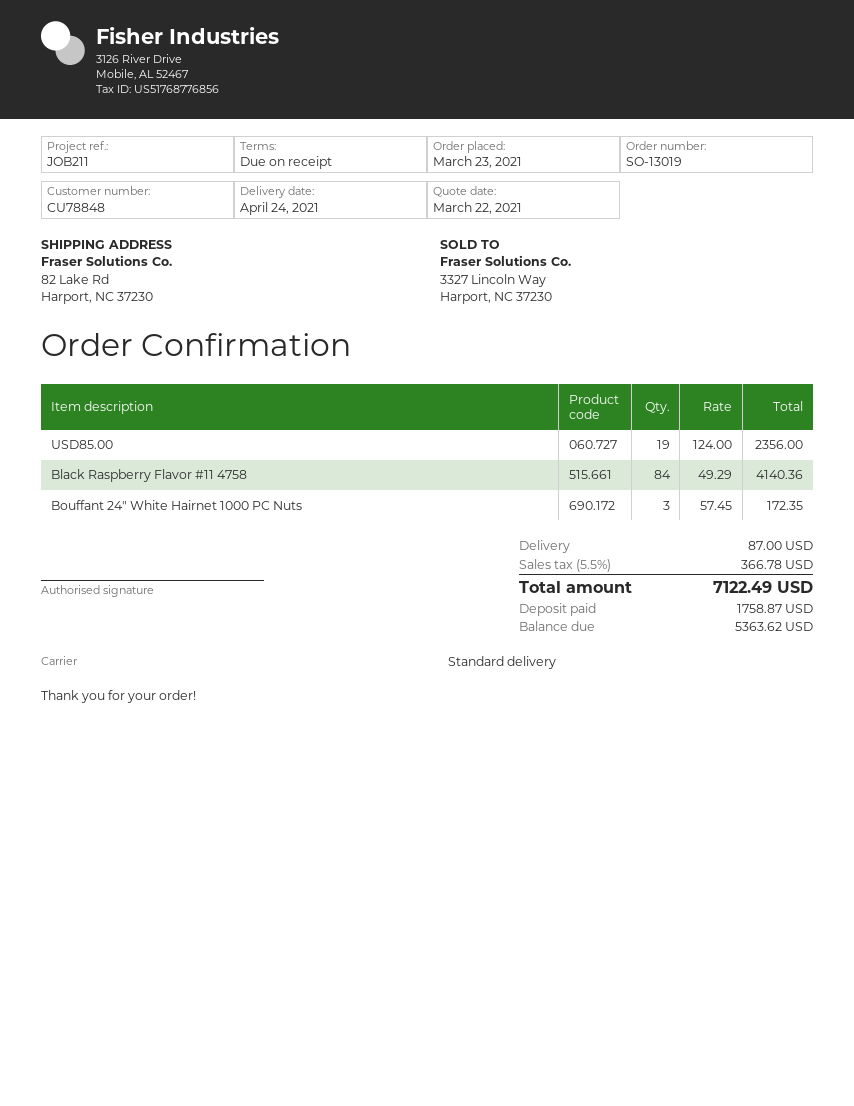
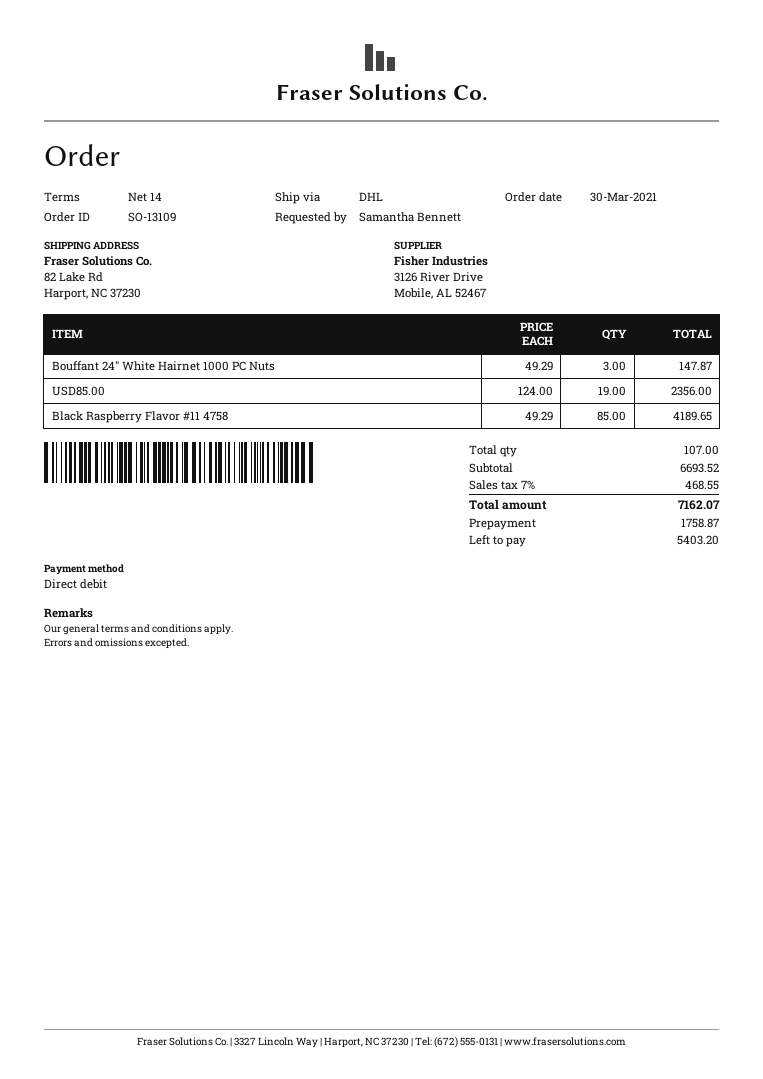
order number: SO-13019 -> SO-13109
order date: 2021-03-23 -> 2021-03-30
payment terms: on receipt -> 14 days
shipping method: standard -> DHL
Black Raspberry Flavor #11 4758: 84 x 49.29 = 4140.36 -> 85 x 49.29 = 4189.65
Bouffant 24" White Hairnet 1000 PC Nuts: 3 x 57.45 = 172.35 -> 3 x 49.29 = 147.87
shipping: 87.00 -> none
tax: 5.5% = 366.78 -> 7% = 468.55
total: 7122.49 -> 7162.07
balance: 5363.62 -> 5403.20

